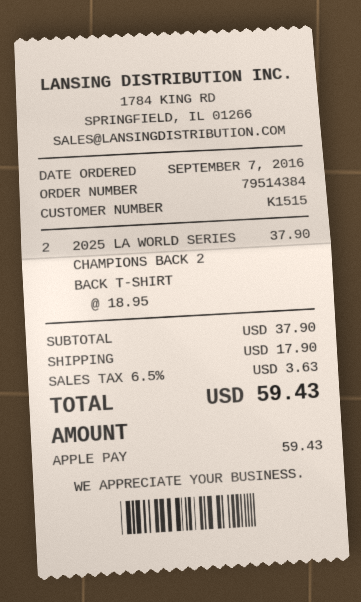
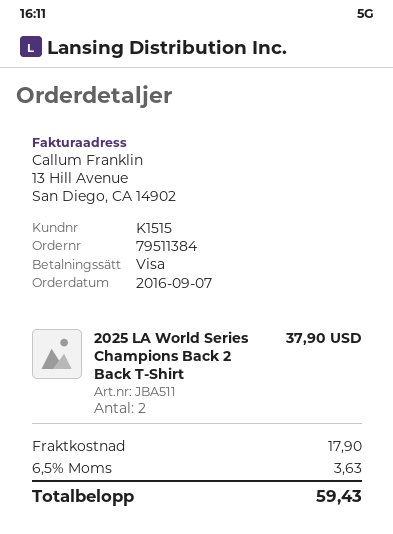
order number: 79514384 -> 79511384
payment method: Apple Pay -> Visa

